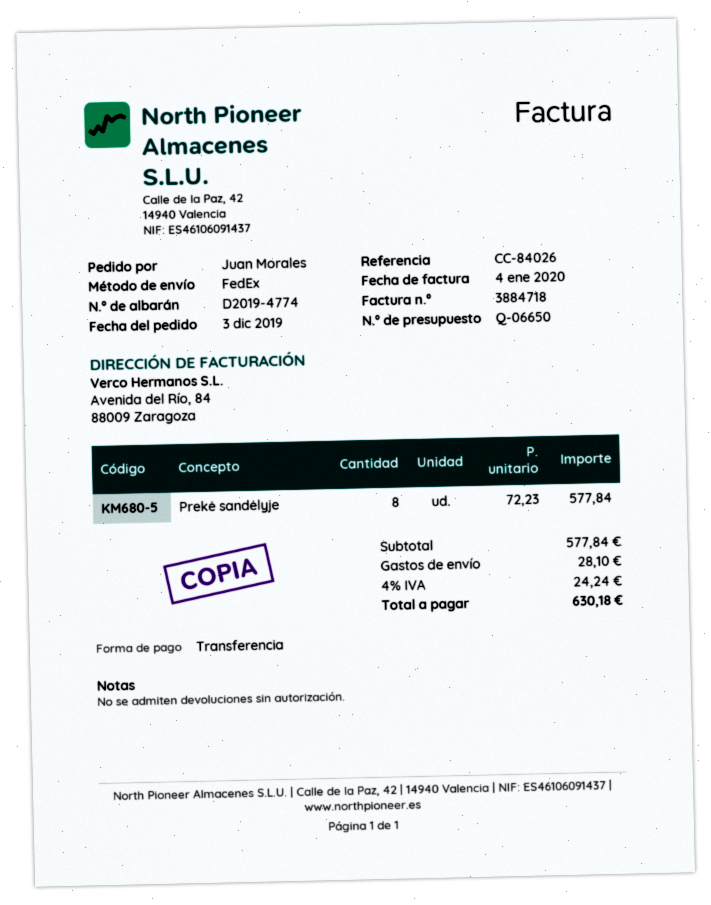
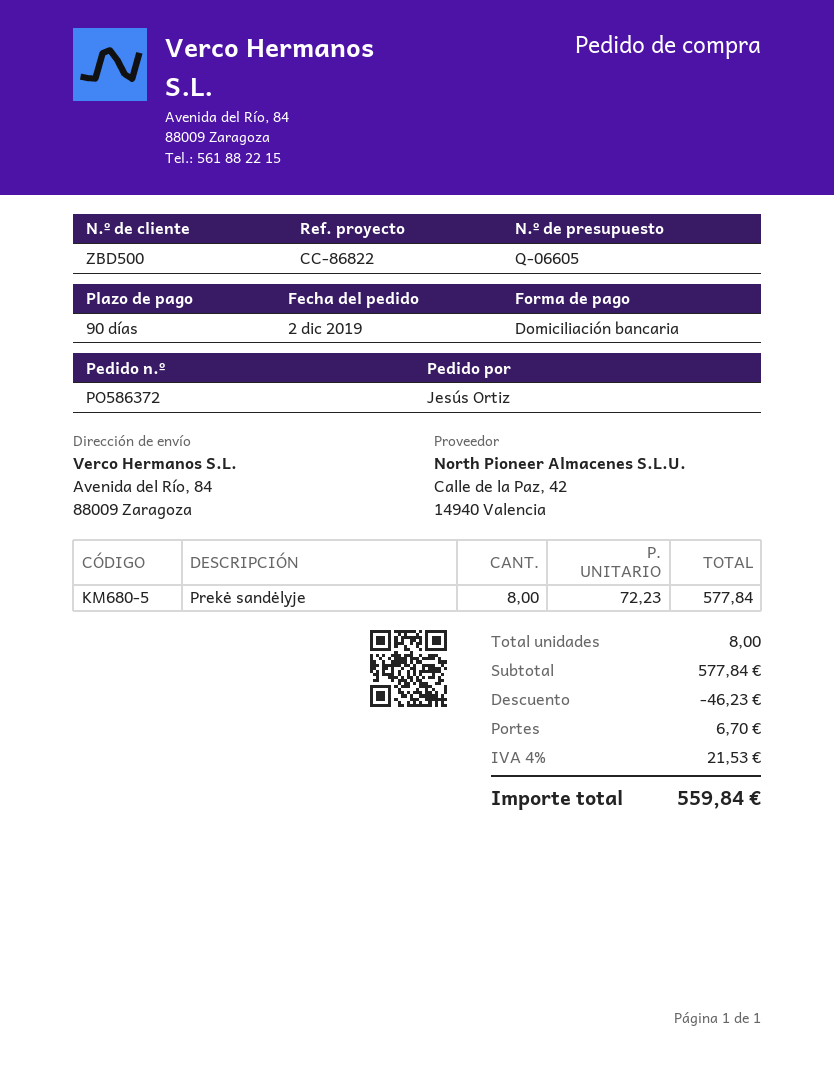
quote number: Q-06650 -> Q-06605
order date: 2019-12-03 -> 2019-12-02
reference: CC-84026 -> CC-86822
ordered by: Juan Morales -> Jesús Ortiz
payment method: bank transfer -> direct debit
discount: none -> 46.23
shipping: 28.10 -> 6.70
tax: 4% = 24.24 -> 4% = 21.53
total: 630.18 -> 559.84

